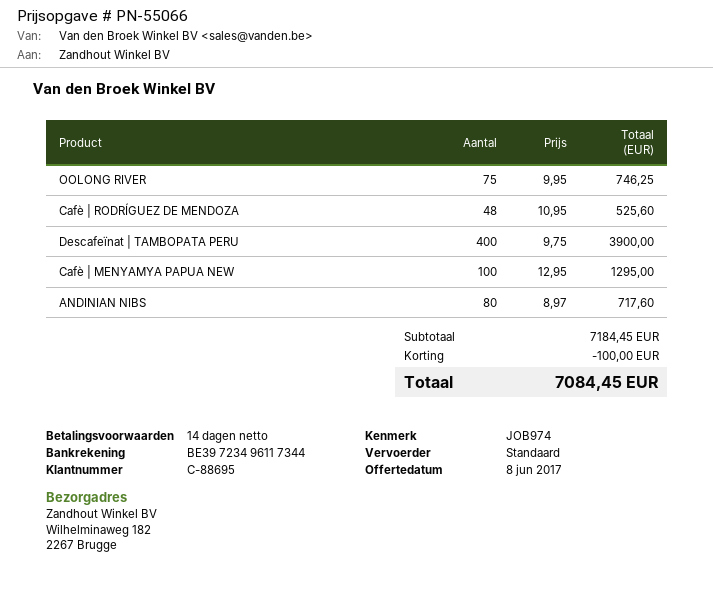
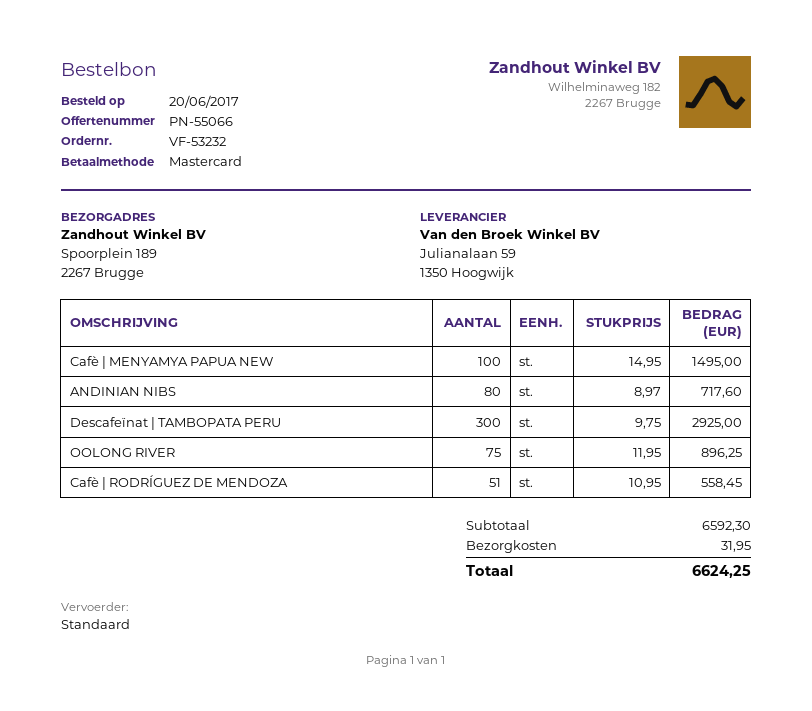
ship to: Wilhelminaweg 182, 2267 Brugge -> Spoorplein 189, 2267 Brugge
OOLONG RIVER: 75 x 9.95 = 746.25 -> 75 x 11.95 = 896.25
Cafè | RODRÍGUEZ DE MENDOZA: 48 x 10.95 = 525.60 -> 51 x 10.95 = 558.45
Descafeïnat | TAMBOPATA PERU: 400 x 9.75 = 3900.00 -> 300 x 9.75 = 2925.00
Cafè | MENYAMYA PAPUA NEW: 100 x 12.95 = 1295.00 -> 100 x 14.95 = 1495.00
subtotal: 7184.45 -> 6592.30
discount: 100.00 -> none
shipping: none -> 31.95
total: 7084.45 -> 6624.25

